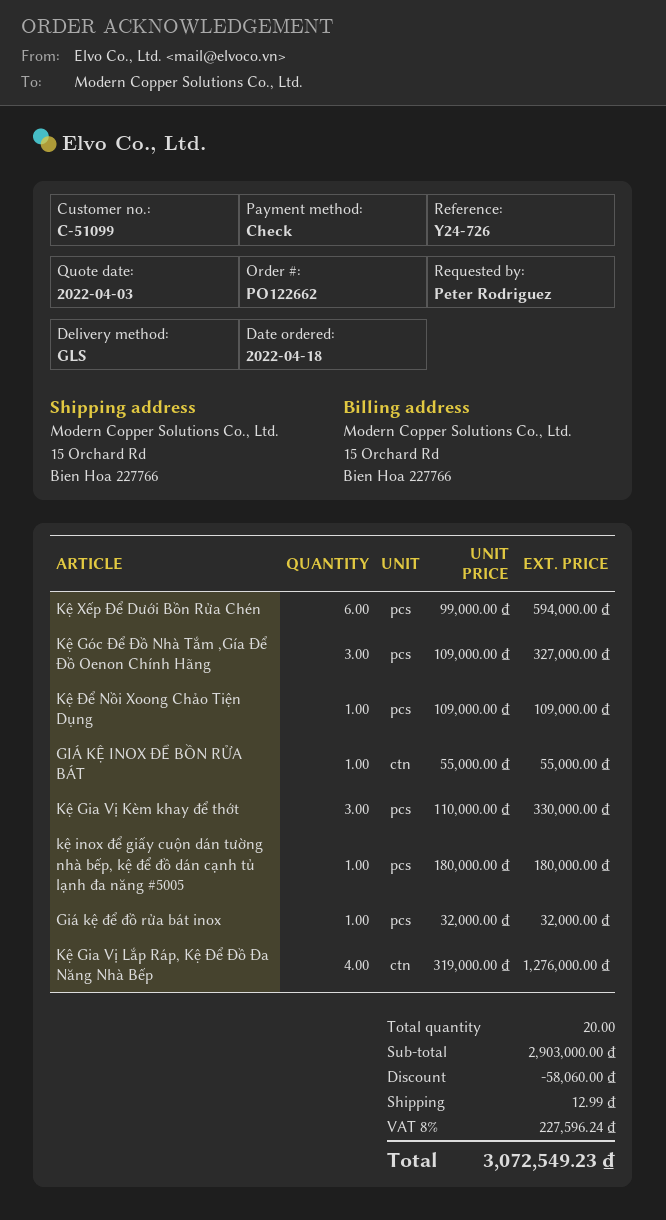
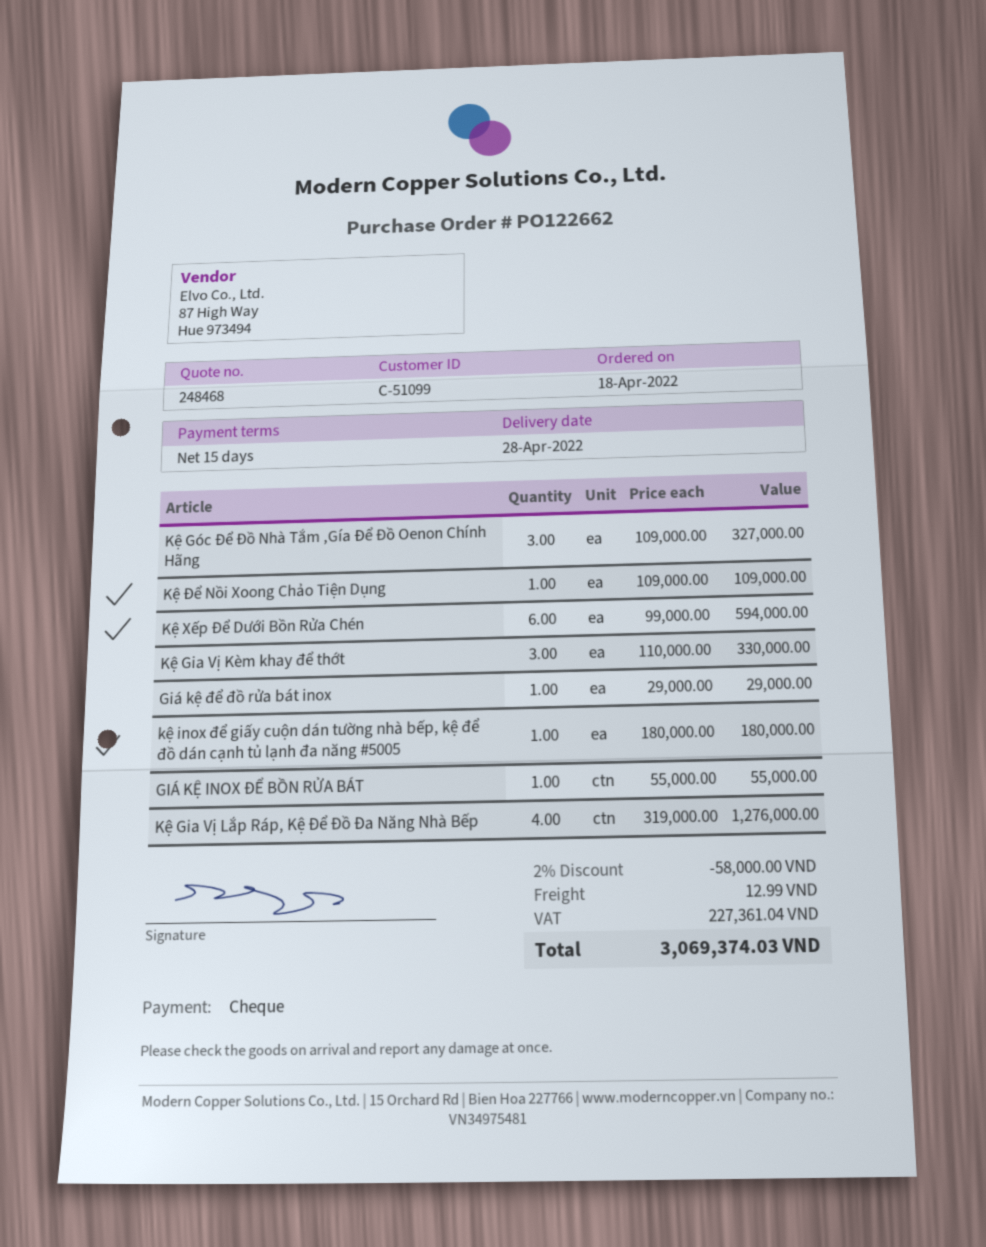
Giá kệ để đồ rửa bát inox: 1 x 32000.00 = 32000.00 -> 1 x 29000.00 = 29000.00
discount: 58060.00 -> 58000.00
tax: 227596.24 -> 227361.04
total: 3072549.23 -> 3069374.03

